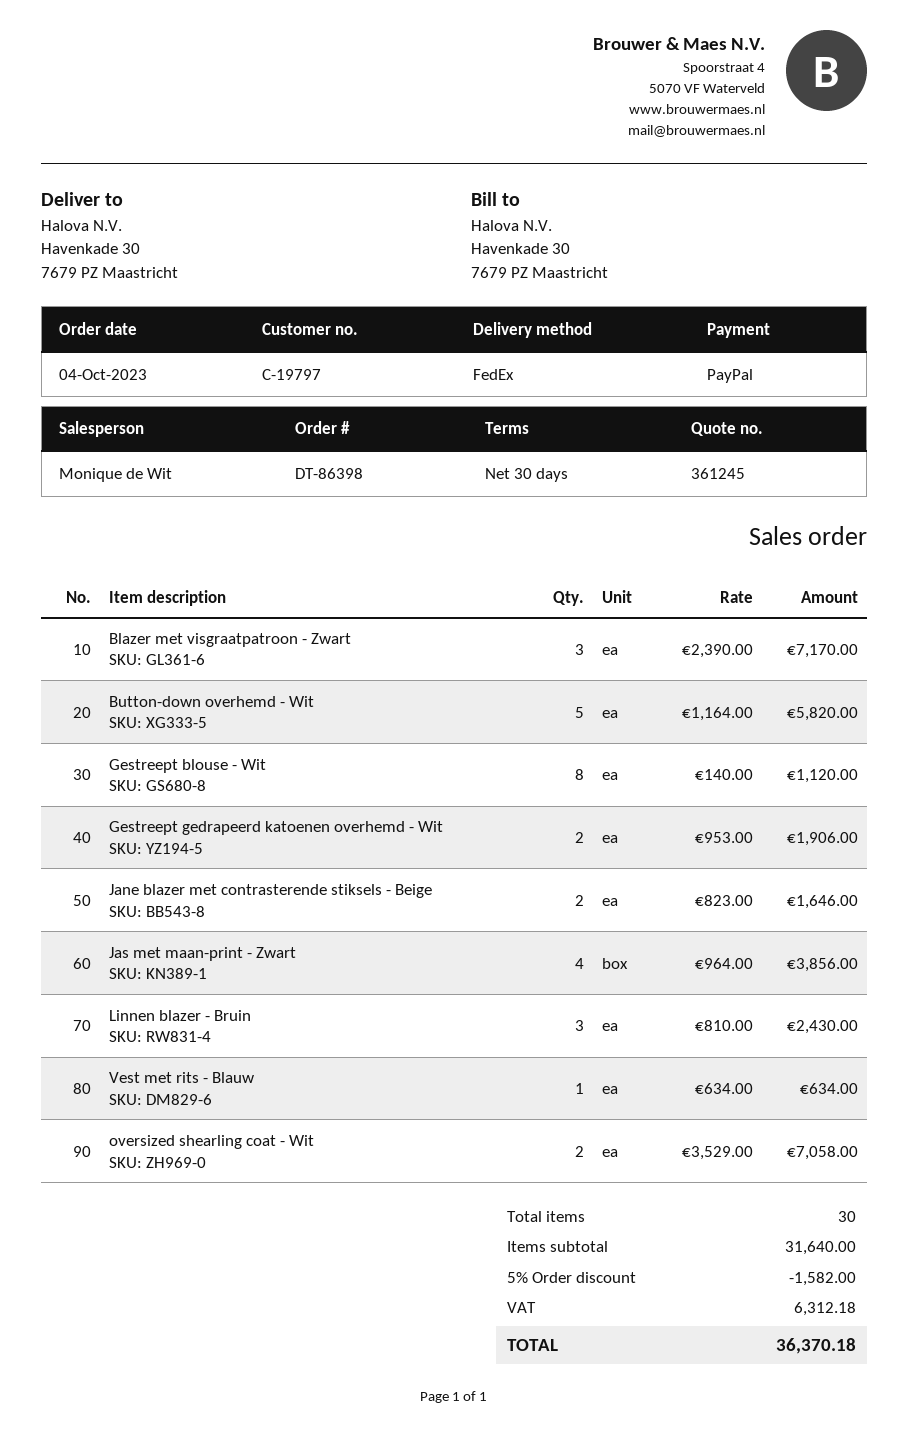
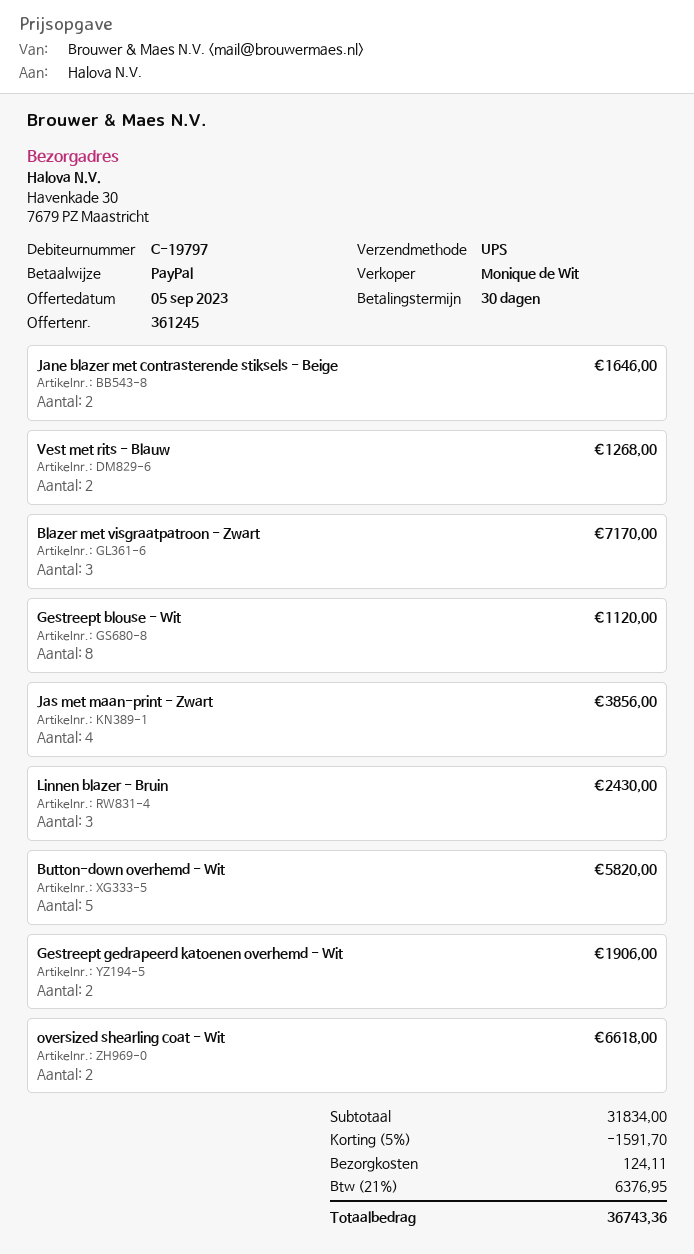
shipping method: FedEx -> UPS
Vest met rits - Blauw: 1 for 634.00 -> 2 for 1268.00
oversized shearling coat - Wit: 2 for 7058.00 -> 2 for 6618.00
subtotal: 31640.00 -> 31834.00
discount: 5% = 1582.00 -> 5% = 1591.70
shipping: none -> 124.11
tax: 6312.18 -> 6376.95
total: 36370.18 -> 36743.36

